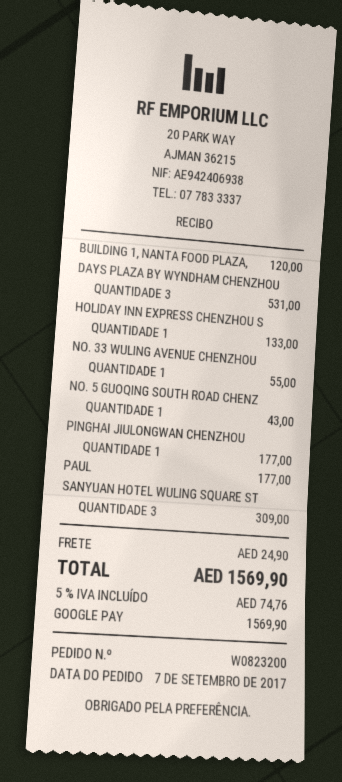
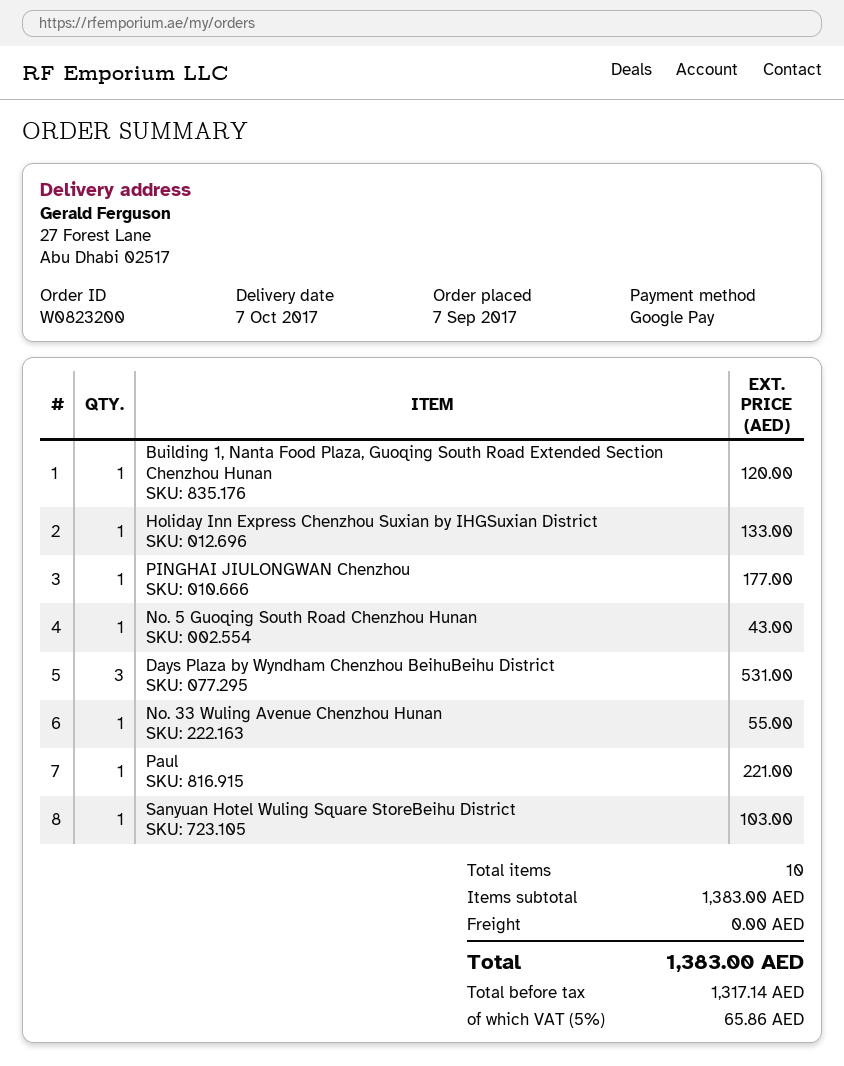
PAUL: 1 for 177.00 -> 1 for 221.00
SANYUAN HOTEL WULING SQUARE ST: 3 for 309.00 -> 1 for 103.00
shipping: 24.90 -> 0.00
tax: 5% = 74.76 -> 5% = 65.86
total: 1569.90 -> 1383.00

